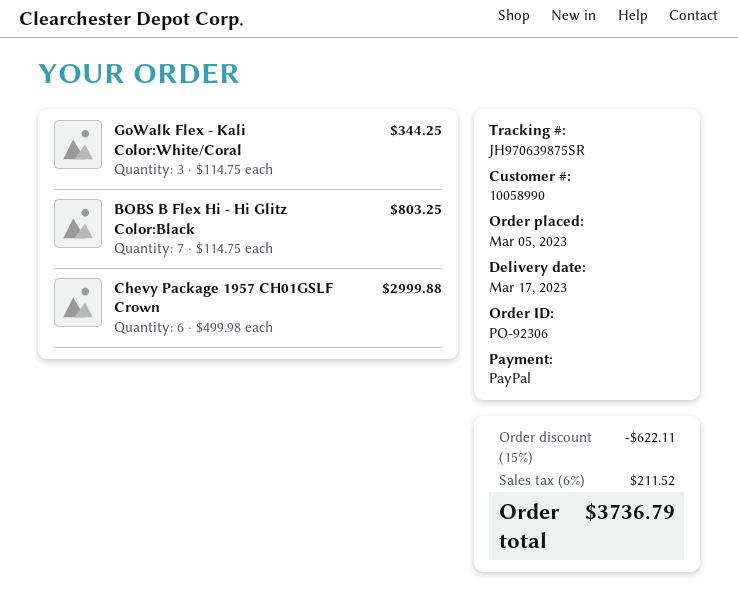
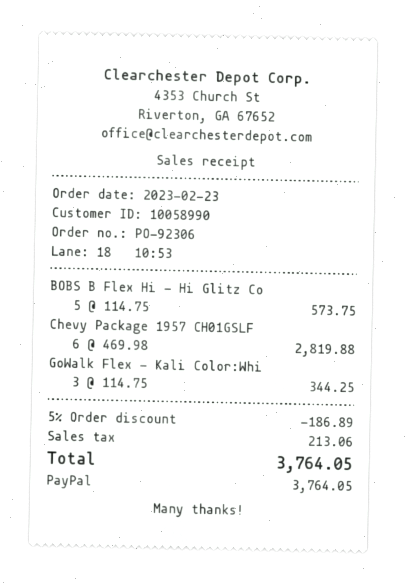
order date: 2023-03-05 -> 2023-02-23
BOBS B Flex Hi - Hi Glitz Color:Black: 7 x 114.75 = 803.25 -> 5 x 114.75 = 573.75
Chevy Package 1957 CH01GSLF Crown: 6 x 499.98 = 2999.88 -> 6 x 469.98 = 2819.88
discount: 15% = 622.11 -> 5% = 186.89
tax: 211.52 -> 213.06
total: 3736.79 -> 3764.05

